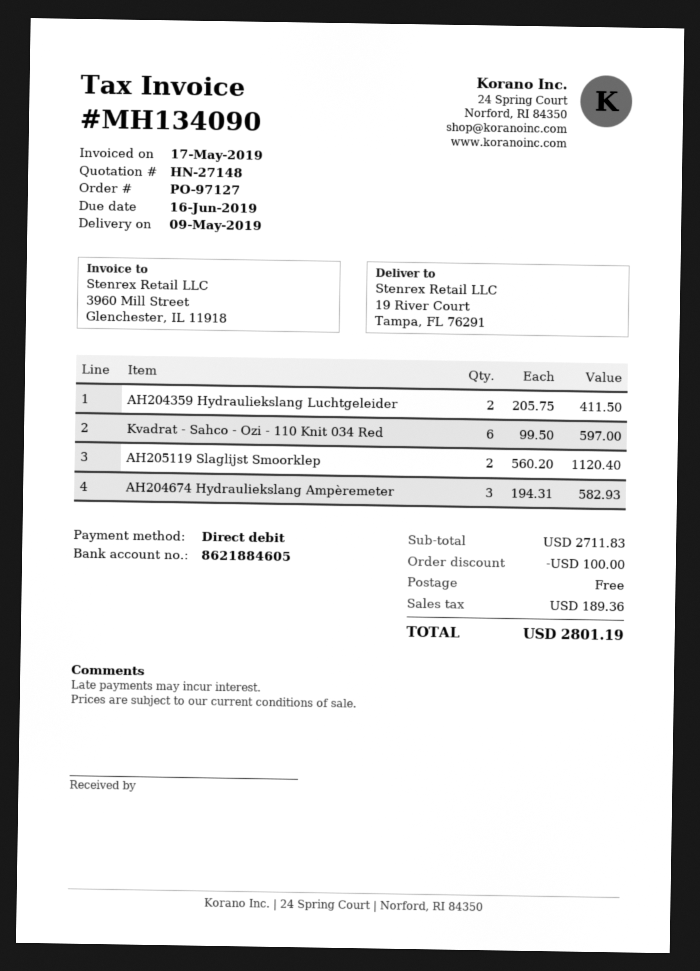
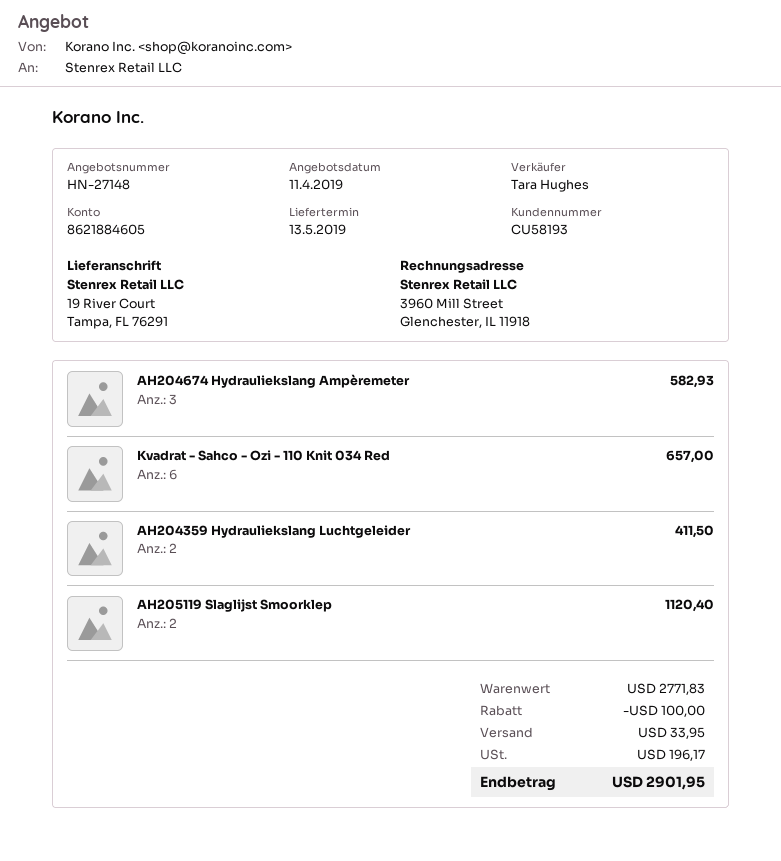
delivery date: 2019-05-09 -> 2019-05-13
Kvadrat - Sahco - Ozi - 110 Knit 034 Red: 6 for 597.00 -> 6 for 657.00
subtotal: 2711.83 -> 2771.83
shipping: 0.00 -> 33.95
tax: 189.36 -> 196.17
total: 2801.19 -> 2901.95

